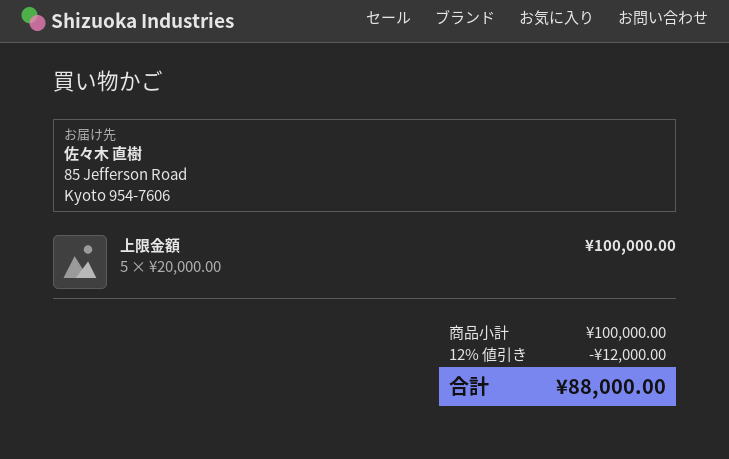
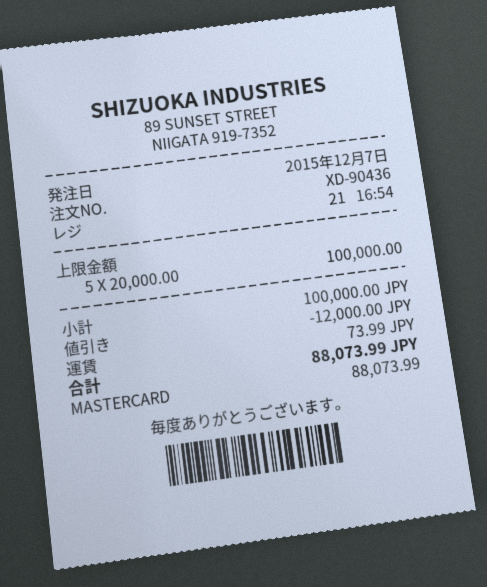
shipping: none -> 73.99
total: 88000.00 -> 88073.99

